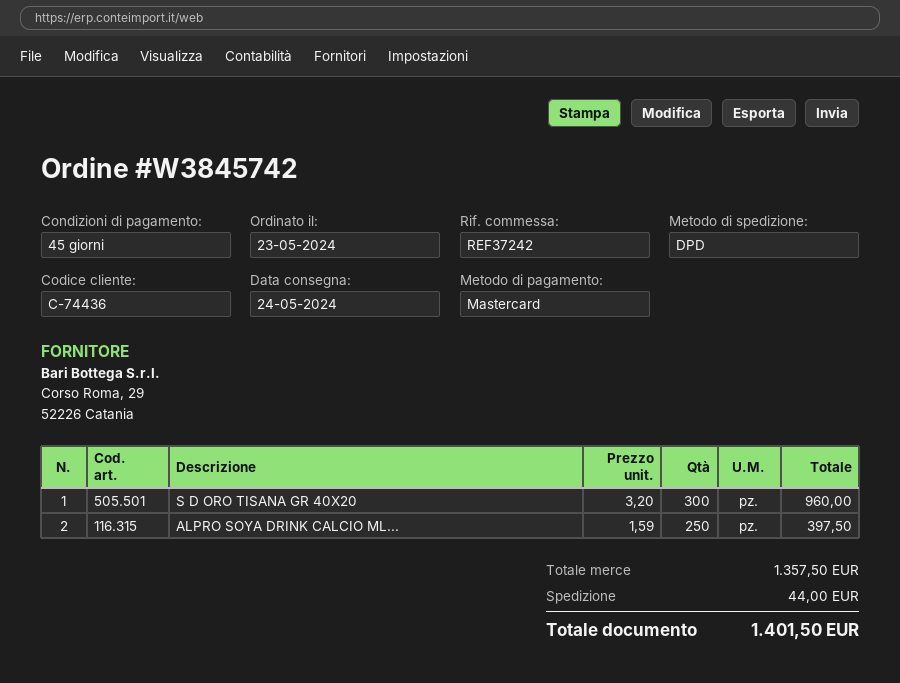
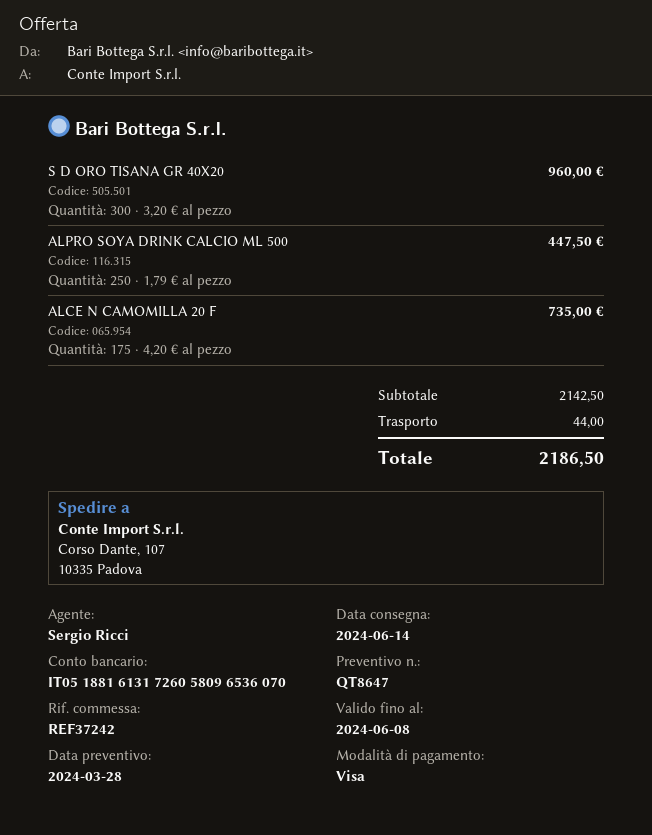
delivery date: 2024-05-24 -> 2024-06-14
payment method: Mastercard -> Visa
ALPRO SOYA DRINK CALCIO ML...: 250 x 1.59 = 397.50 -> 250 x 1.79 = 447.50
ALCE N CAMOMILLA 20 F: none -> 175 x 4.20 = 735.00
subtotal: 1357.50 -> 2142.50
total: 1401.50 -> 2186.50

